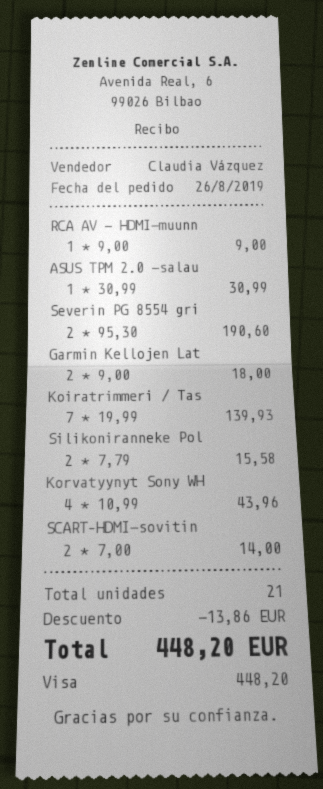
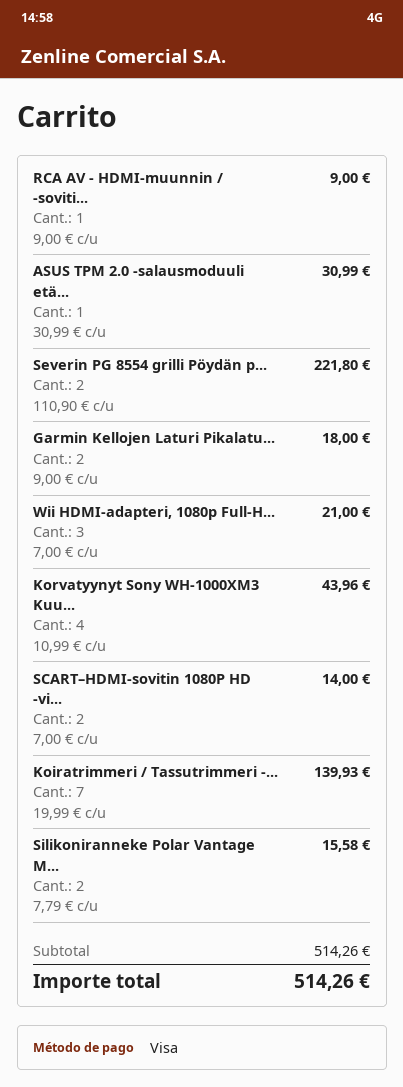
Severin PG 8554 gri: 2 x 95.30 = 190.60 -> 2 x 110.90 = 221.80
Wii HDMI-adapteri, 1080p Full-H...: none -> 3 x 7.00 = 21.00
discount: 13.86 -> none
total: 448.20 -> 514.26

